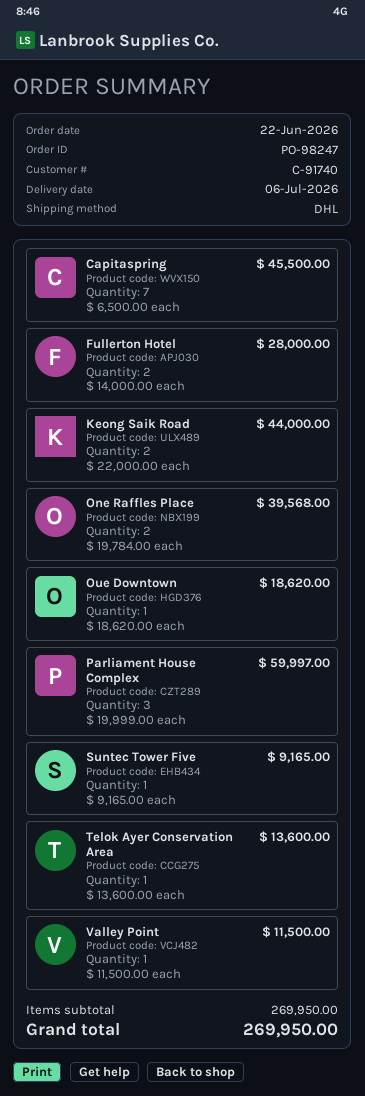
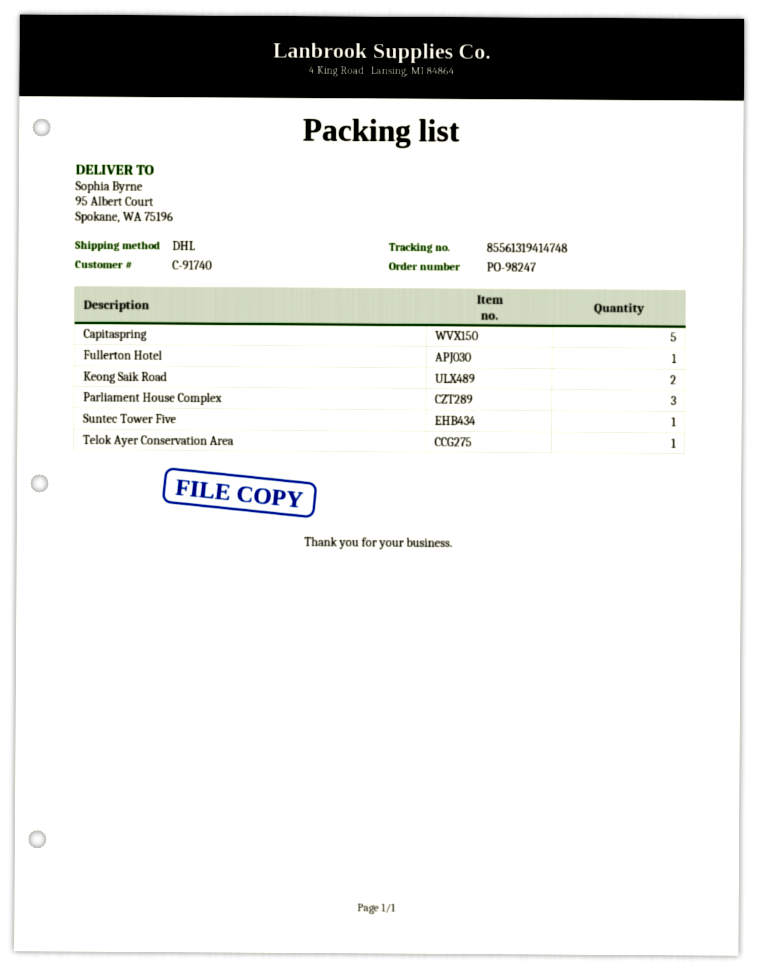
Capitaspring: 7 -> 5
Fullerton Hotel: 2 -> 1
One Raffles Place: 2 -> none
Oue Downtown: 1 -> none
Valley Point: 1 -> none

